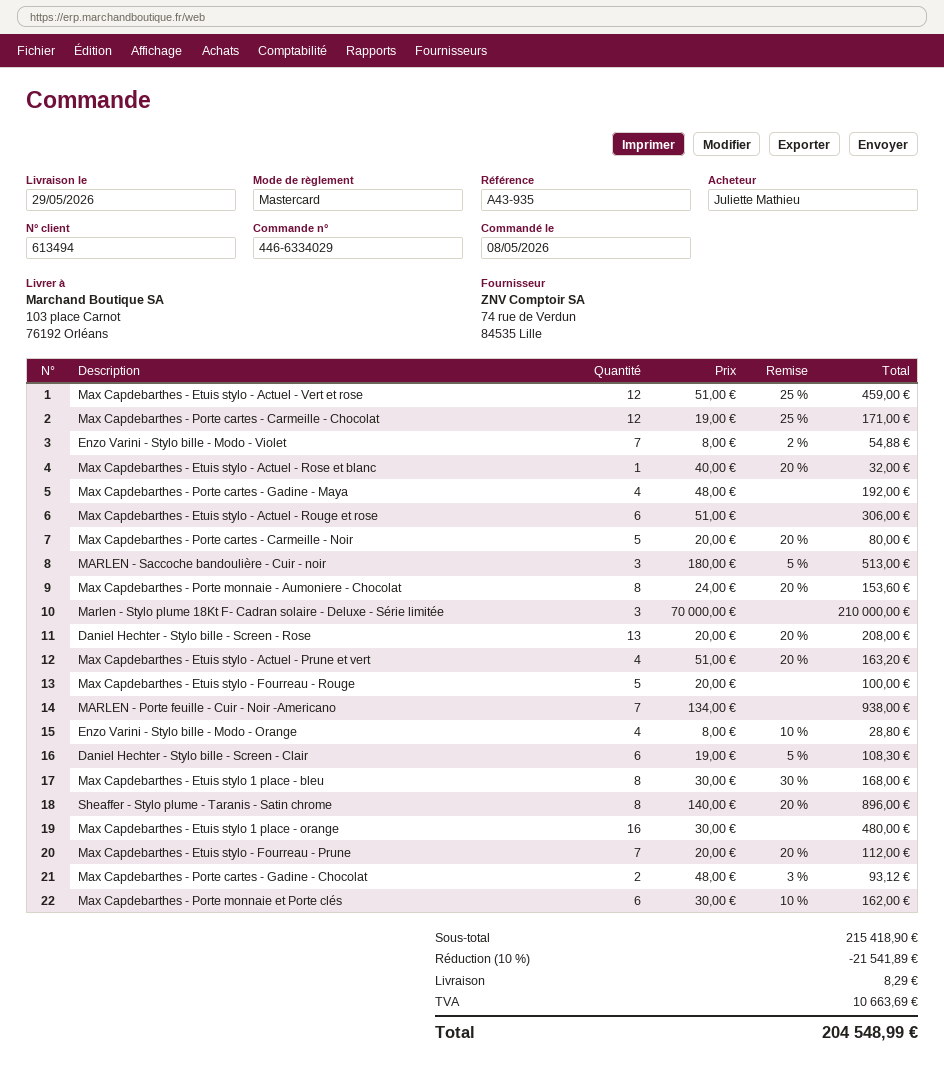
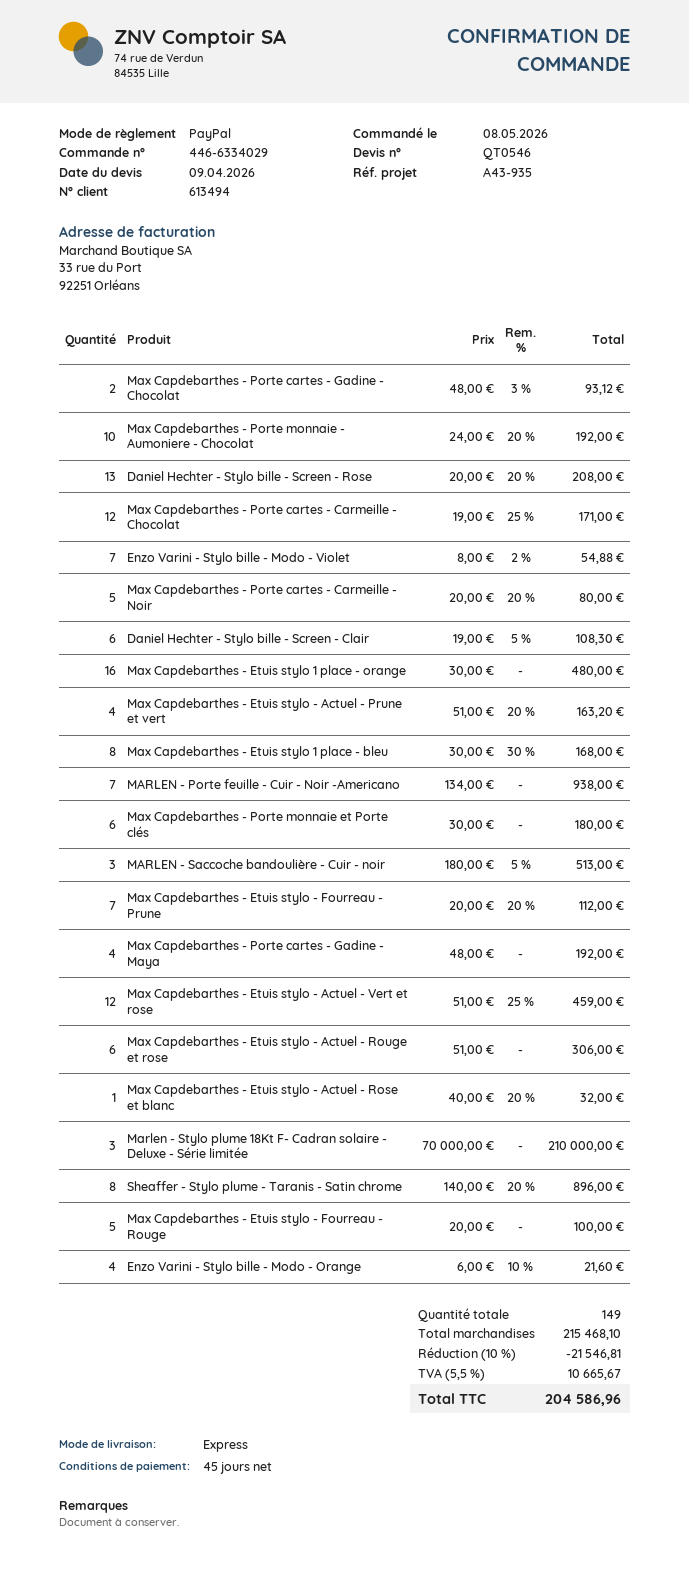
payment method: Mastercard -> PayPal
Max Capdebarthes - Porte monnaie - Aumoniere - Chocolat: 8 x 24.00 - 20% = 153.60 -> 10 x 24.00 - 20% = 192.00
Enzo Varini - Stylo bille - Modo - Orange: 4 x 8.00 - 10% = 28.80 -> 4 x 6.00 - 10% = 21.60
Max Capdebarthes - Porte monnaie et Porte clés: 6 x 30.00 - 10% = 162.00 -> 6 x 30.00 = 180.00
subtotal: 215418.90 -> 215468.10
discount: 10% = 21541.89 -> 10% = 21546.81
shipping: 8.29 -> none
tax: 10663.69 -> 10665.67
total: 204548.99 -> 204586.96

